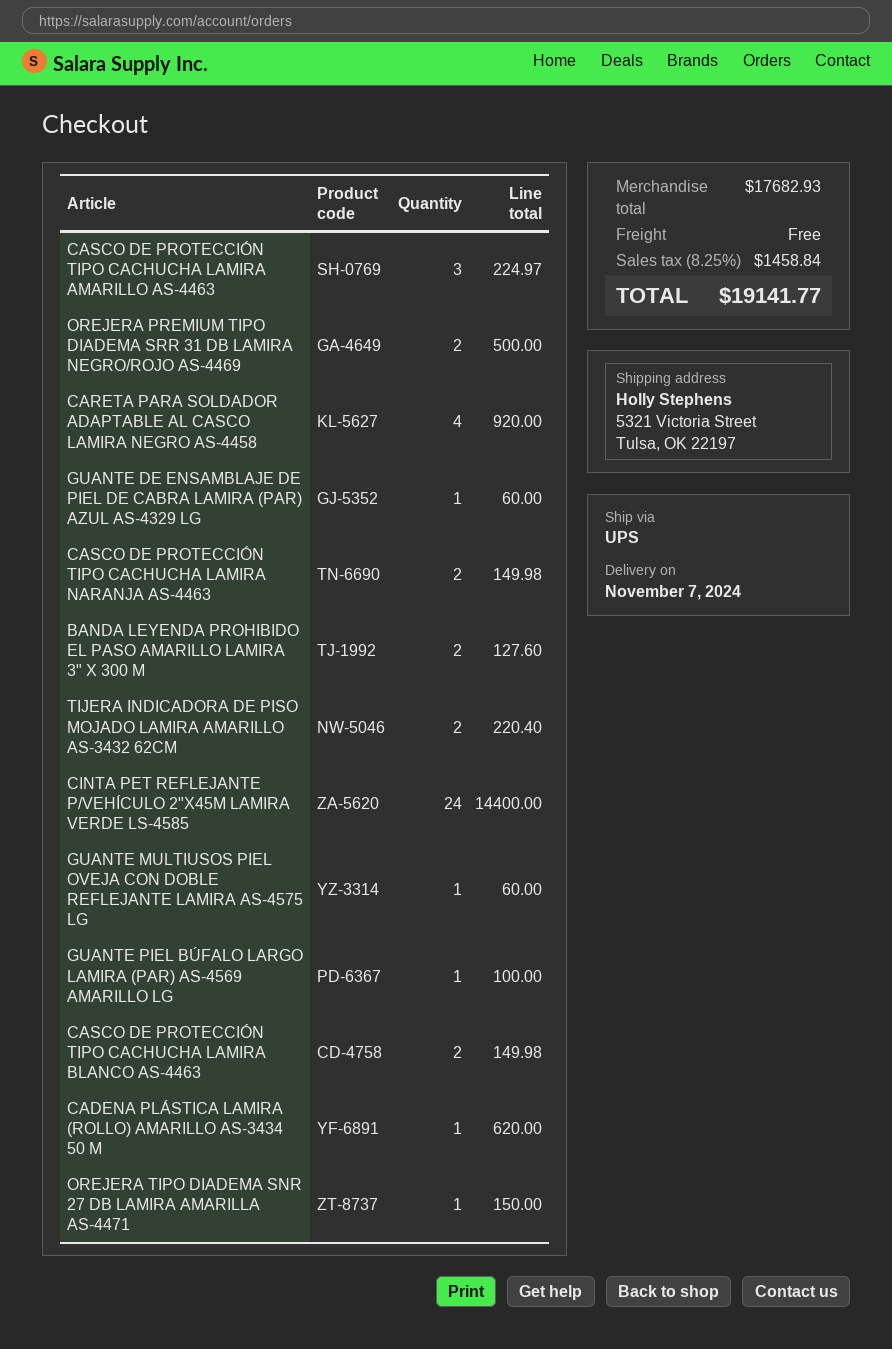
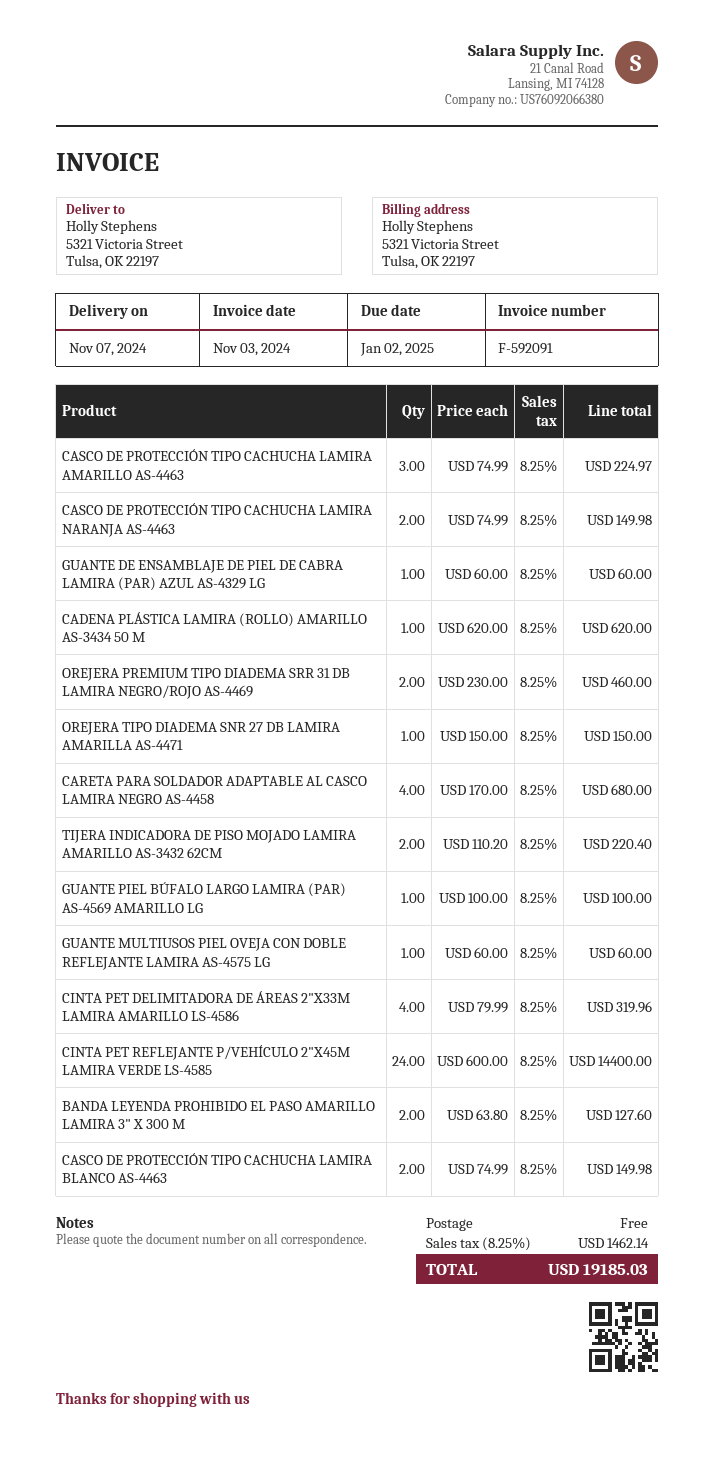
OREJERA PREMIUM TIPO DIADEMA SRR 31 DB LAMIRA NEGRO/ROJO AS-4469: 2 for 500.00 -> 2 for 460.00
CARETA PARA SOLDADOR ADAPTABLE AL CASCO LAMIRA NEGRO AS-4458: 4 for 920.00 -> 4 for 680.00
CINTA PET DELIMITADORA DE ÁREAS 2"X33M LAMIRA AMARILLO LS-4586: none -> 4 for 319.96
tax: 8.25% = 1458.84 -> 8.25% = 1462.14
total: 19141.77 -> 19185.03

